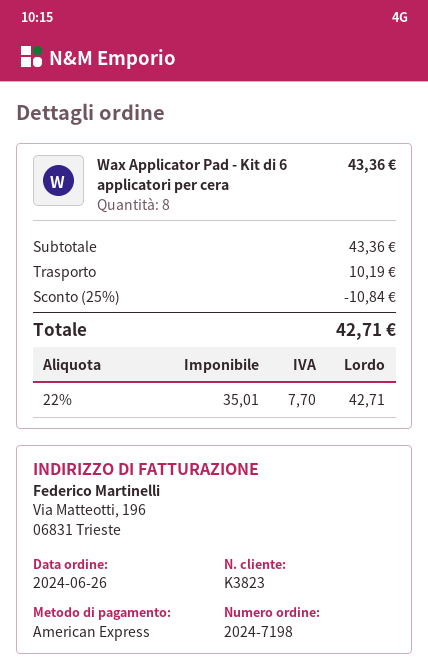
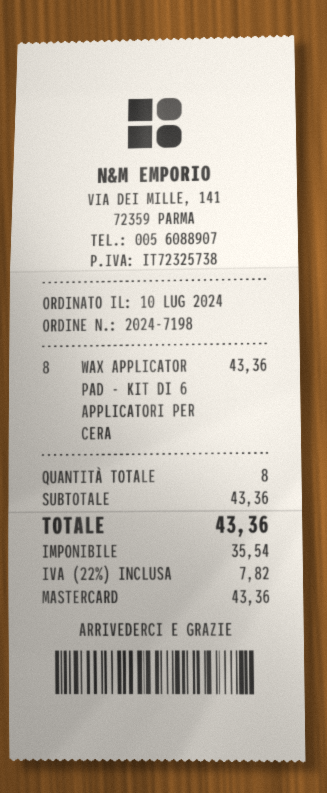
order date: 2024-06-26 -> 2024-07-10
payment method: American Express -> Mastercard
discount: 25% = 10.84 -> none
shipping: 10.19 -> none
net: 35.01 -> 35.54
tax: 22% = 7.70 -> 22% = 7.82
total: 42.71 -> 43.36

